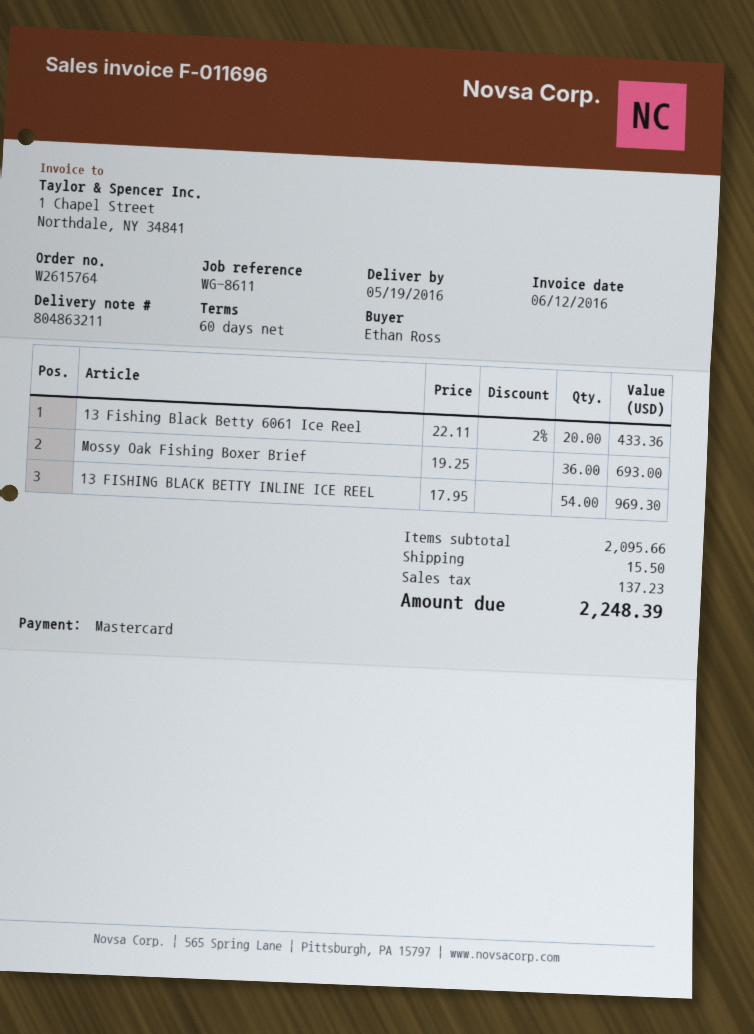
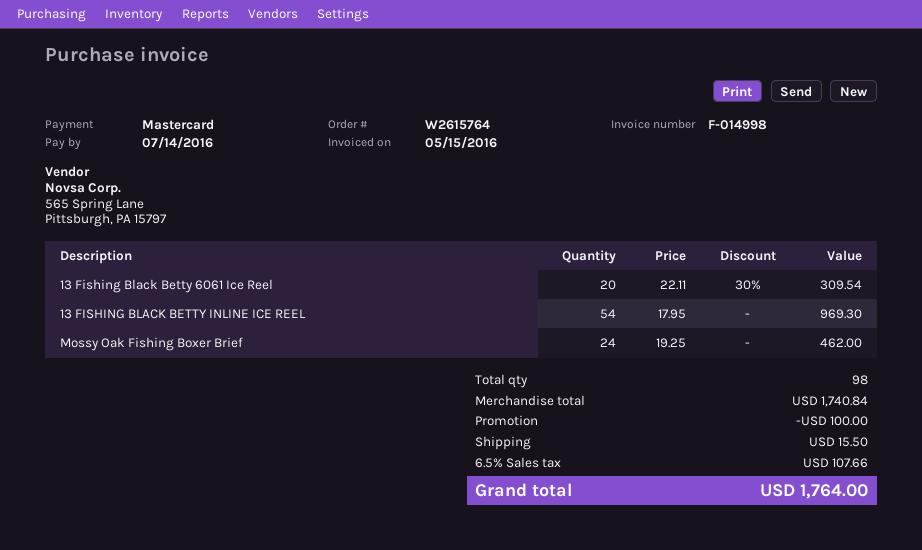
invoice number: F-011696 -> F-014998
invoice date: 2016-06-12 -> 2016-05-15
13 Fishing Black Betty 6061 Ice Reel: 20 x 22.11 - 2% = 433.36 -> 20 x 22.11 - 30% = 309.54
Mossy Oak Fishing Boxer Brief: 36 x 19.25 = 693.00 -> 24 x 19.25 = 462.00
subtotal: 2095.66 -> 1740.84
discount: none -> 100.00
tax: 137.23 -> 107.66
total: 2248.39 -> 1764.00

